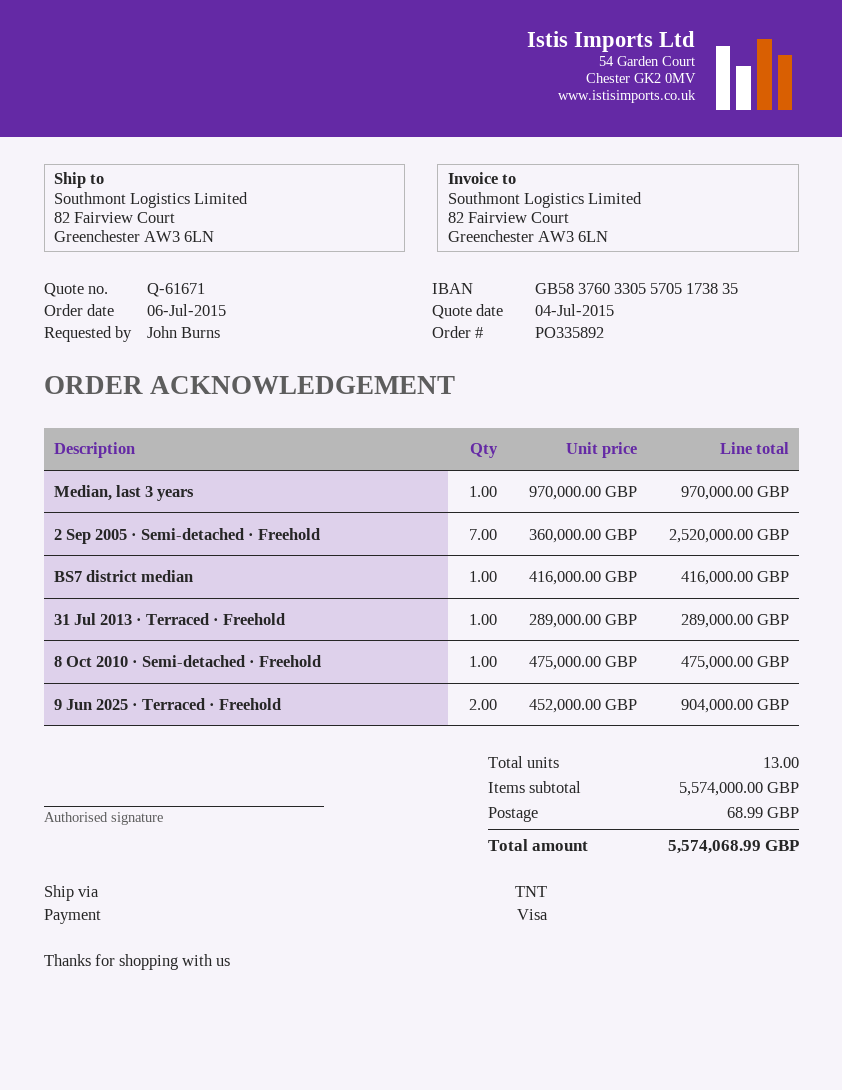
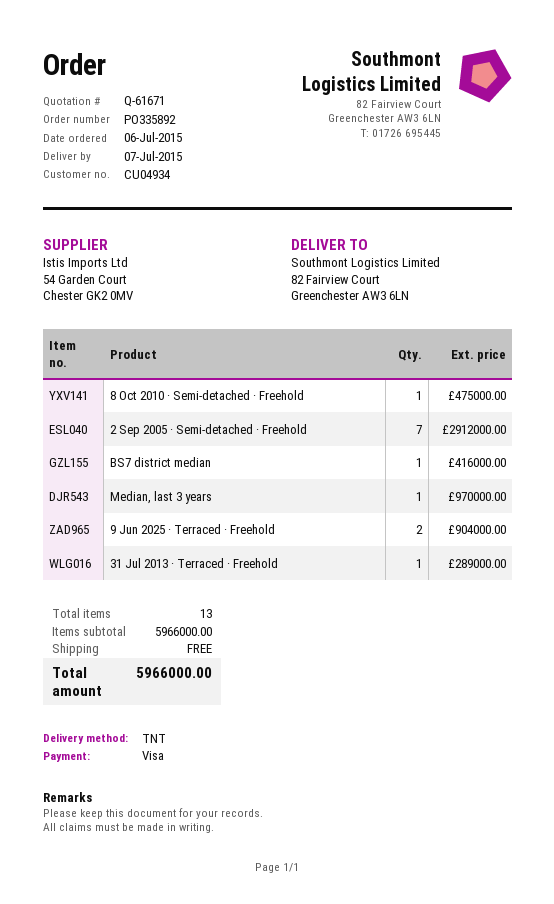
2 Sep 2005 · Semi-detached · Freehold: 7 for 2520000.00 -> 7 for 2912000.00
subtotal: 5574000.00 -> 5966000.00
shipping: 68.99 -> 0.00
total: 5574068.99 -> 5966000.00

